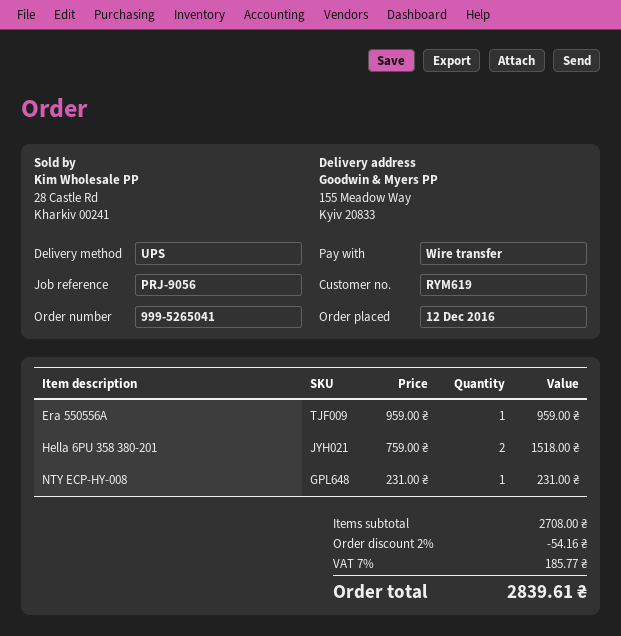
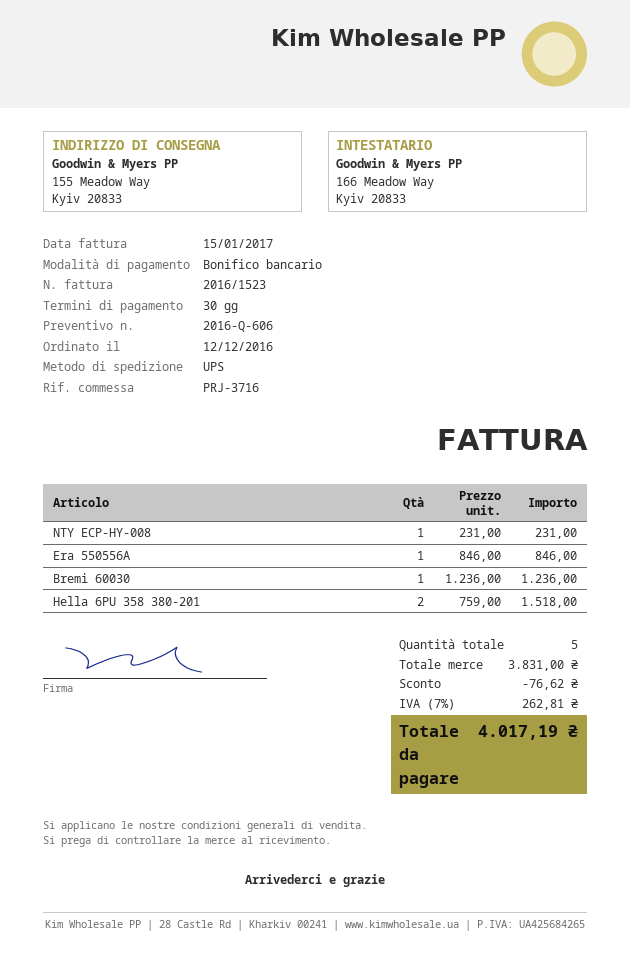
reference: PRJ-9056 -> PRJ-3716
Era 550556A: 1 x 959.00 = 959.00 -> 1 x 846.00 = 846.00
Bremi 60030: none -> 1 x 1236.00 = 1236.00
subtotal: 2708.00 -> 3831.00
discount: 54.16 -> 76.62
tax: 7% = 185.77 -> 7% = 262.81
total: 2839.61 -> 4017.19

